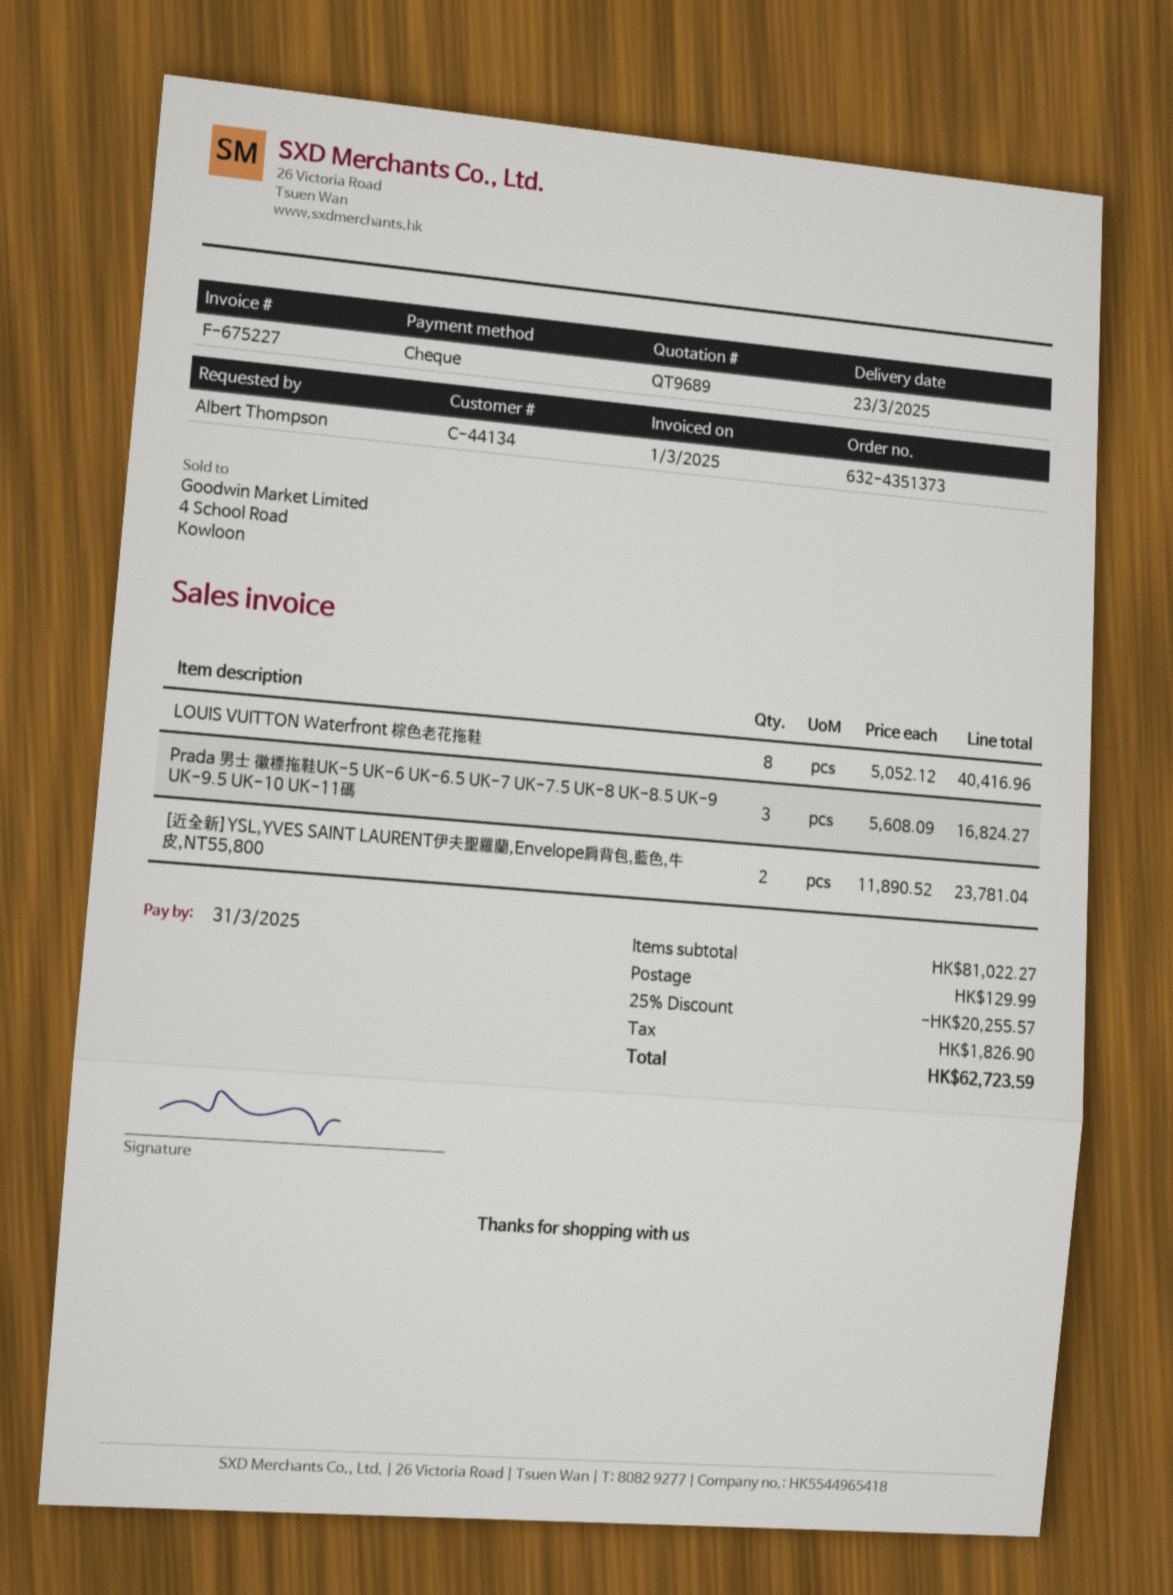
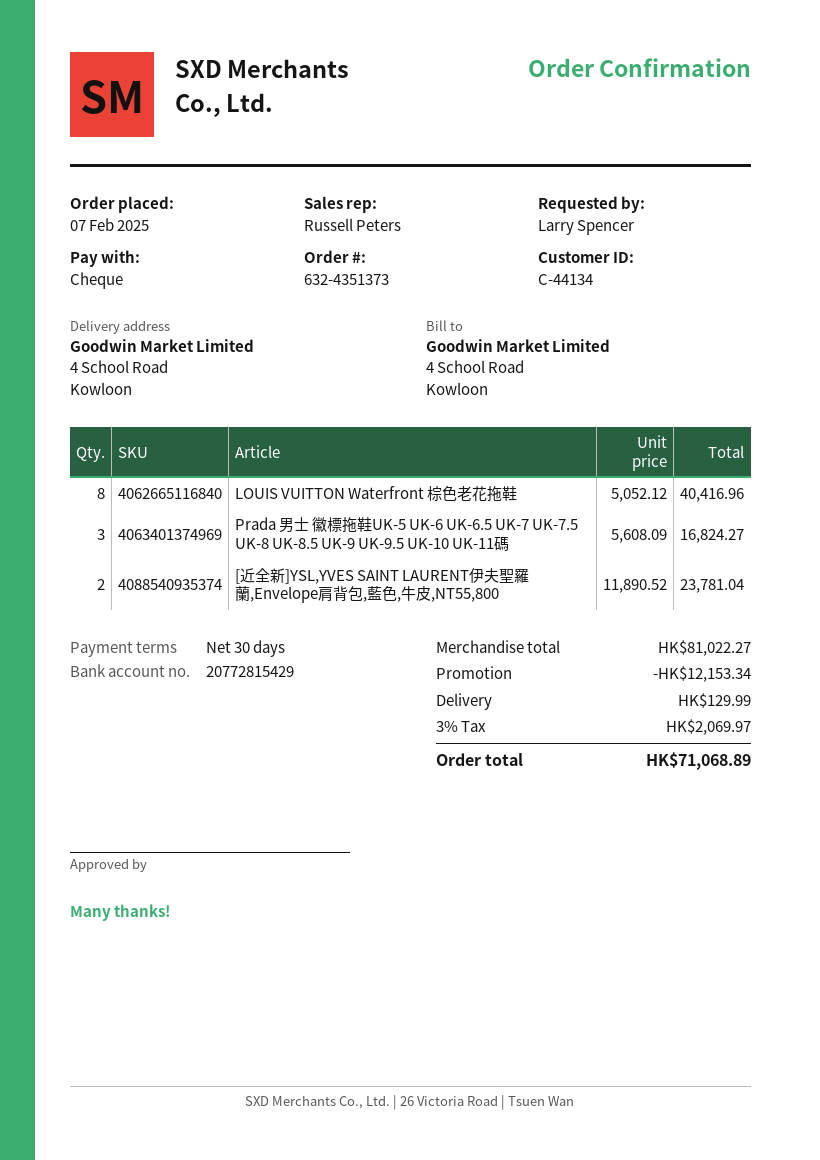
ordered by: Albert Thompson -> Larry Spencer
discount: 20255.57 -> 12153.34
tax: 1826.90 -> 2069.97
total: 62723.59 -> 71068.89

